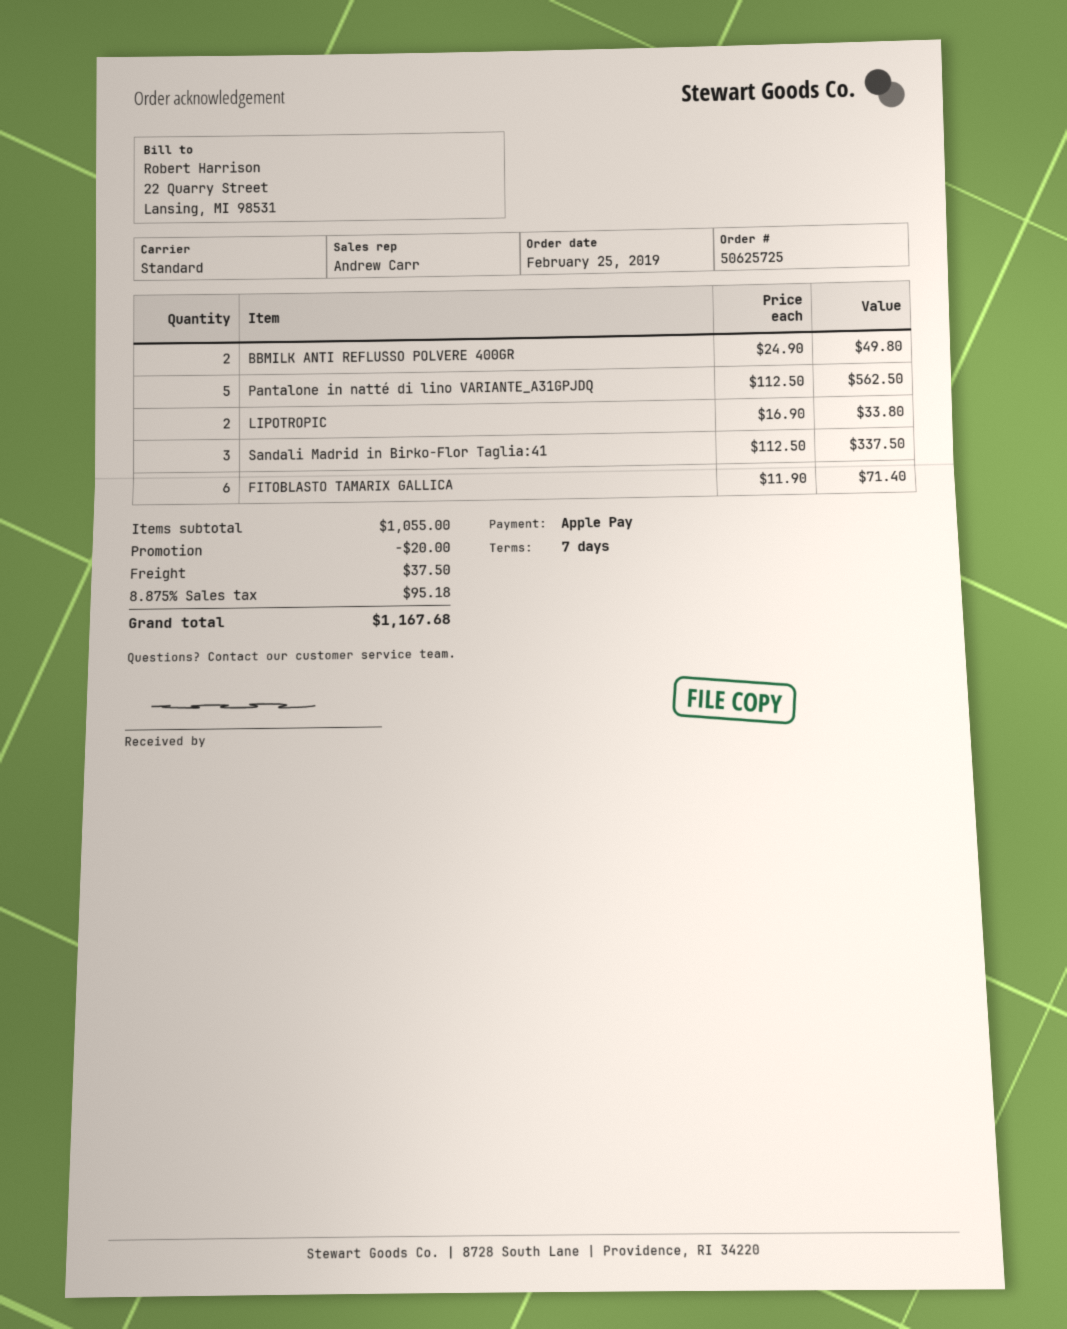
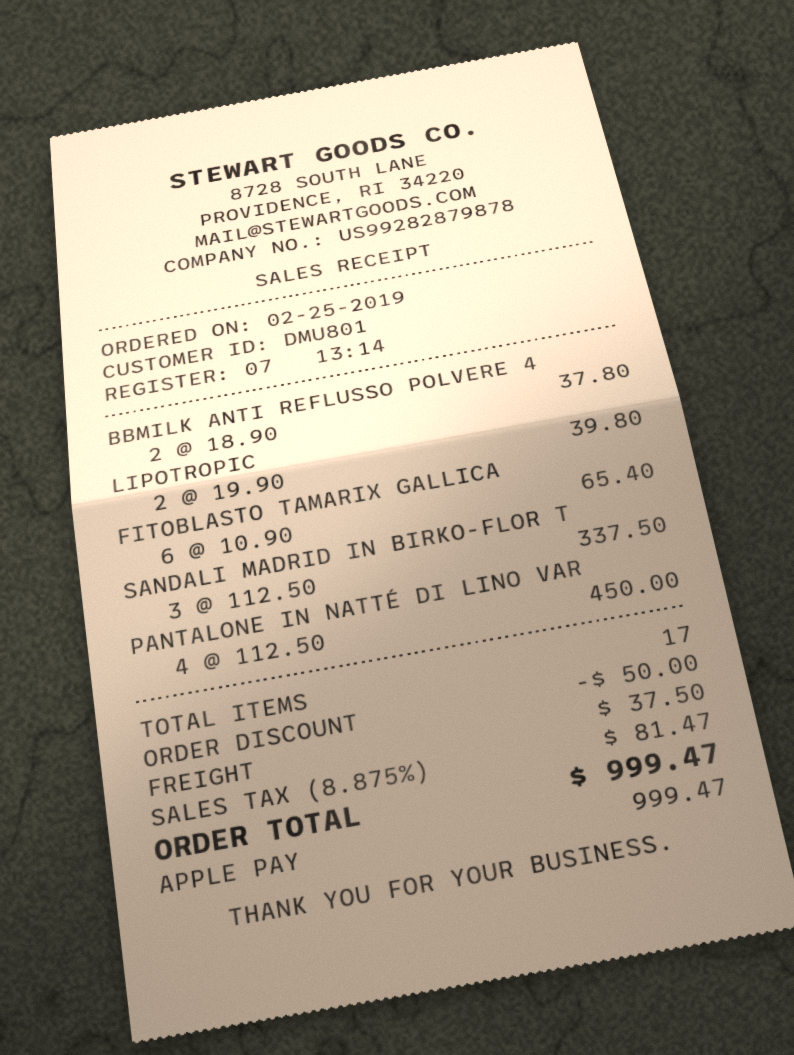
BBMILK ANTI REFLUSSO POLVERE 400GR: 2 x 24.90 = 49.80 -> 2 x 18.90 = 37.80
Pantalone in natté di lino VARIANTE_A31GPJDQ: 5 x 112.50 = 562.50 -> 4 x 112.50 = 450.00
LIPOTROPIC: 2 x 16.90 = 33.80 -> 2 x 19.90 = 39.80
FITOBLASTO TAMARIX GALLICA: 6 x 11.90 = 71.40 -> 6 x 10.90 = 65.40
discount: 20.00 -> 50.00
tax: 8.875% = 95.18 -> 8.875% = 81.47
total: 1167.68 -> 999.47

